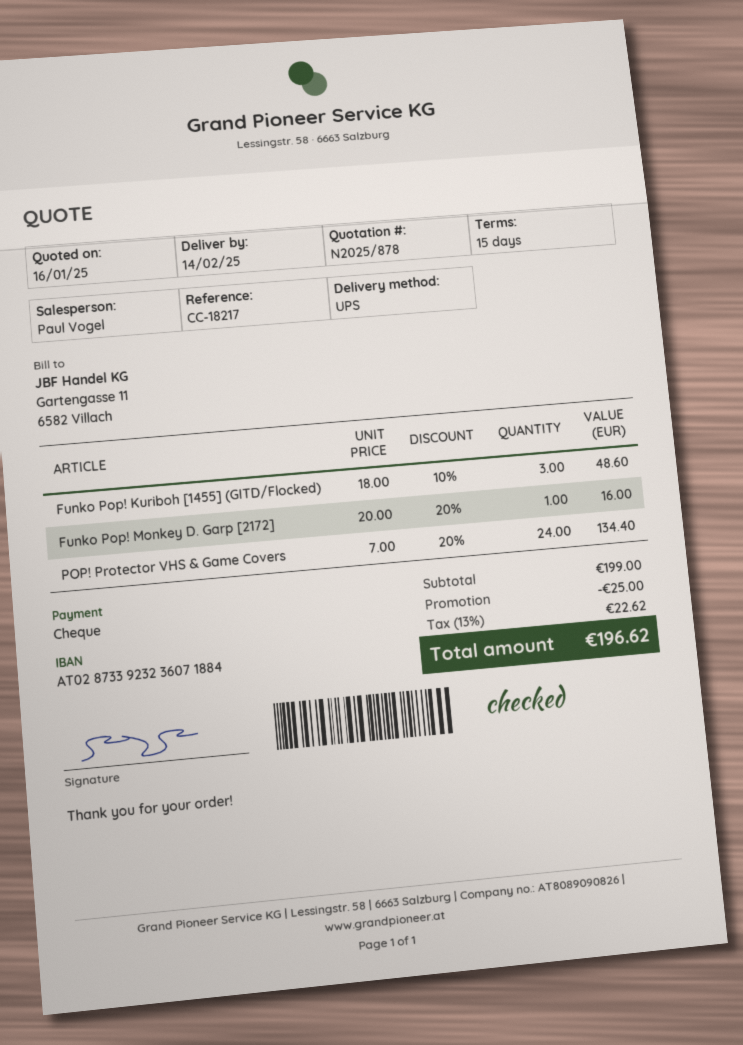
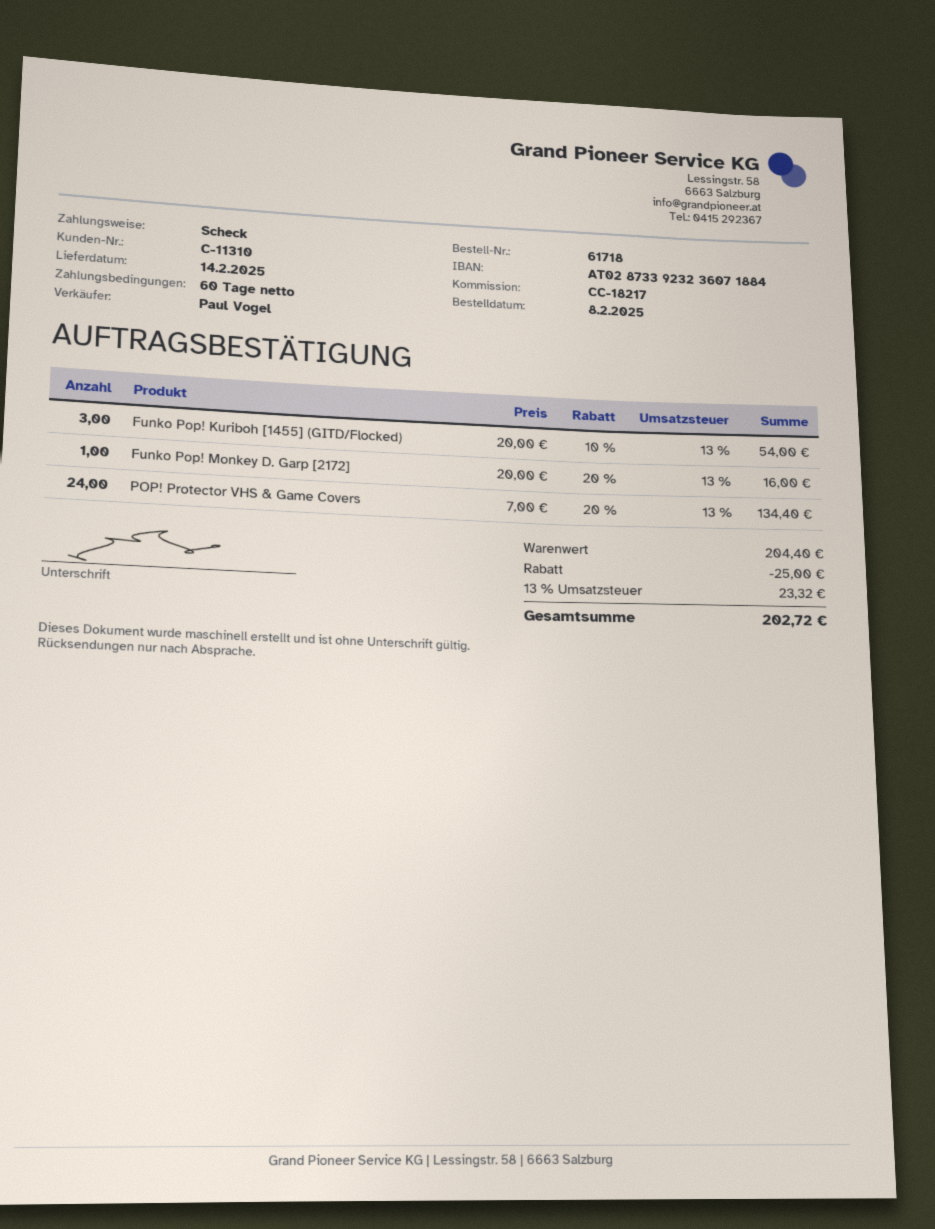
payment terms: 15 days -> 60 days
Funko Pop! Kuriboh [1455] (GITD/Flocked): 3 x 18.00 - 10% = 48.60 -> 3 x 20.00 - 10% = 54.00
subtotal: 199.00 -> 204.40
tax: 13% = 22.62 -> 13% = 23.32
total: 196.62 -> 202.72

